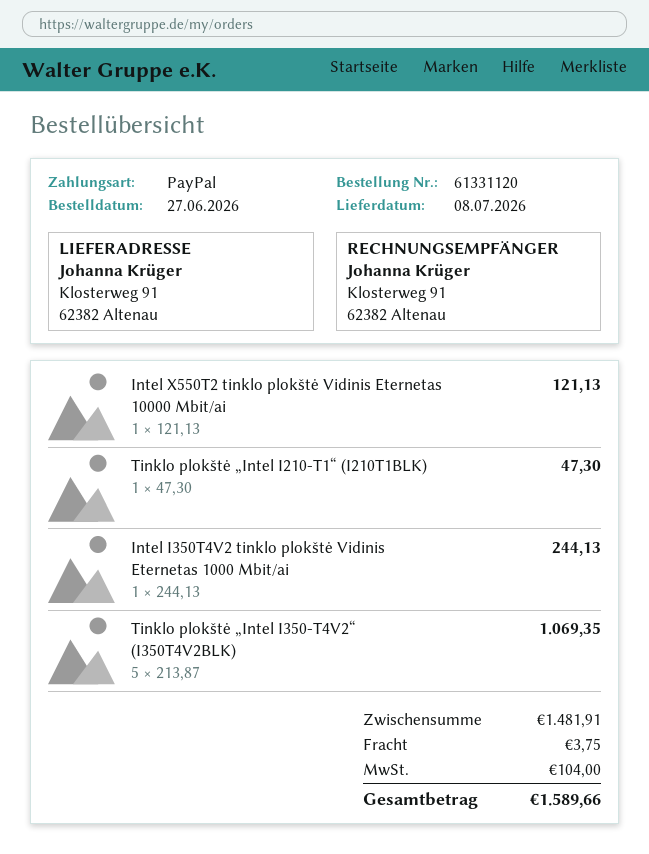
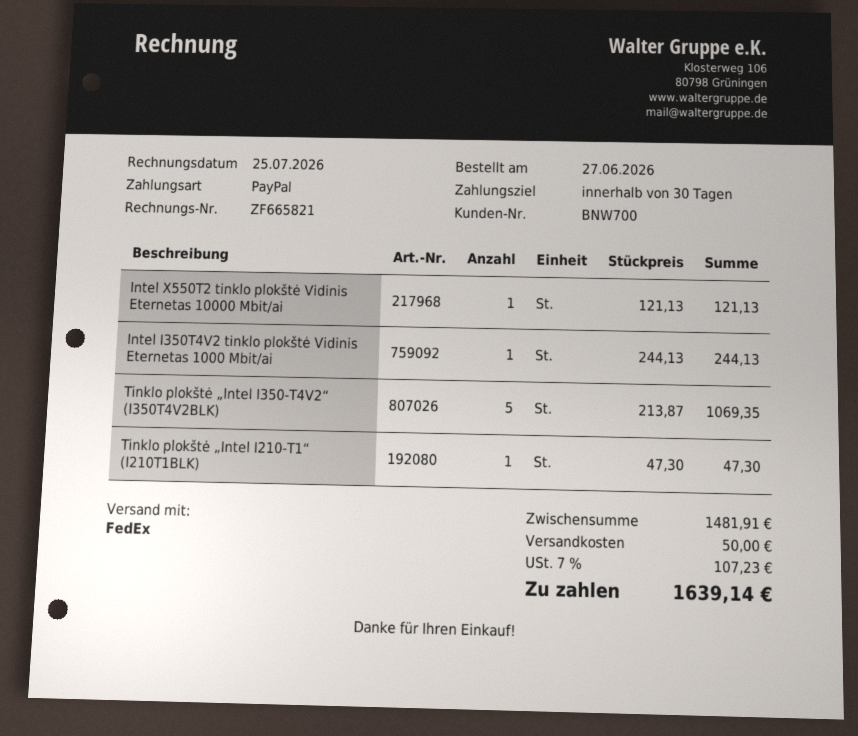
shipping: 3.75 -> 50.00
tax: 104.00 -> 107.23
total: 1589.66 -> 1639.14

